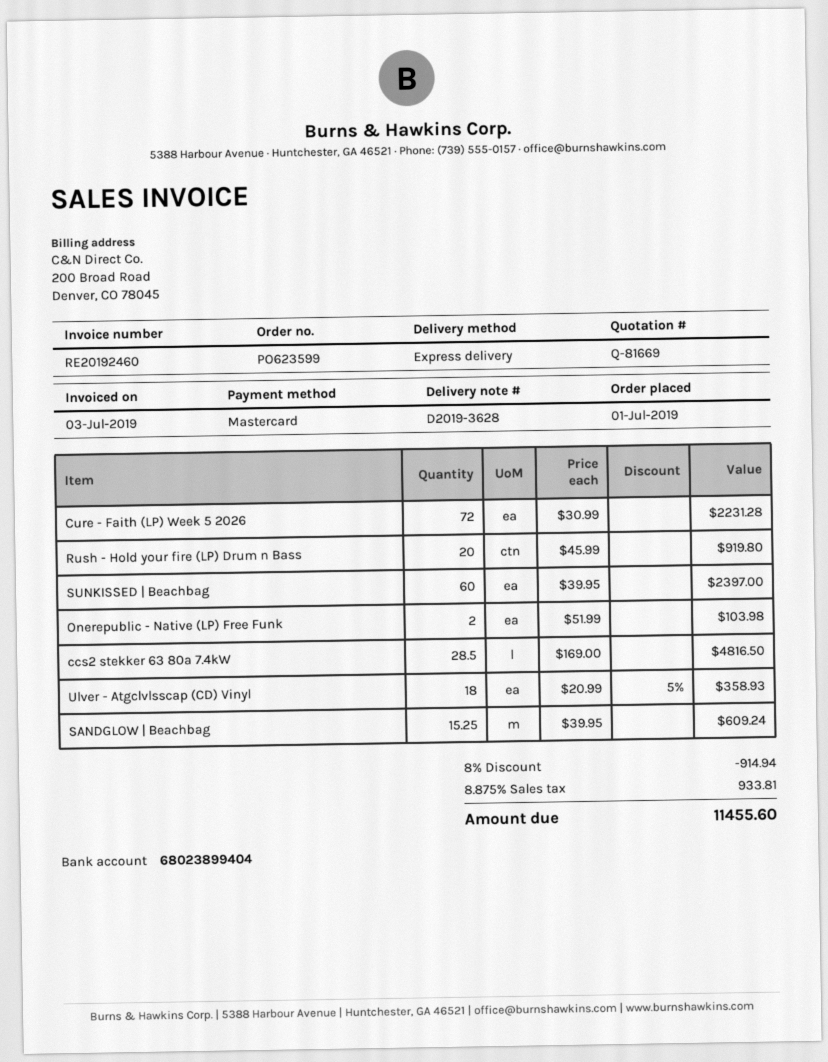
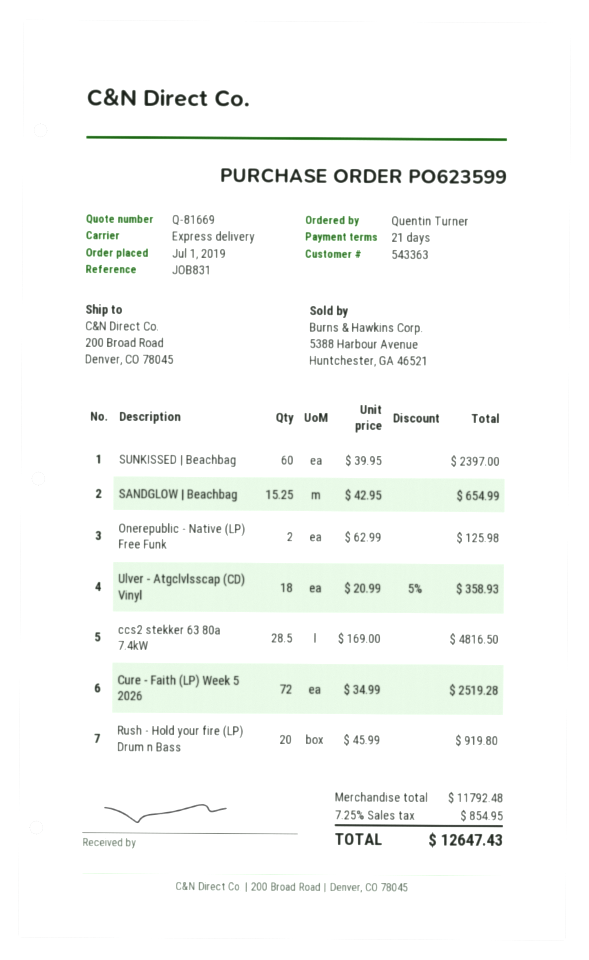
Cure - Faith (LP) Week 5 2026: 72 x 30.99 = 2231.28 -> 72 x 34.99 = 2519.28
Onerepublic - Native (LP) Free Funk: 2 x 51.99 = 103.98 -> 2 x 62.99 = 125.98
SANDGLOW | Beachbag: 15.25 x 39.95 = 609.24 -> 15.25 x 42.95 = 654.99
discount: 8% = 914.94 -> none
tax: 8.875% = 933.81 -> 7.25% = 854.95
total: 11455.60 -> 12647.43

